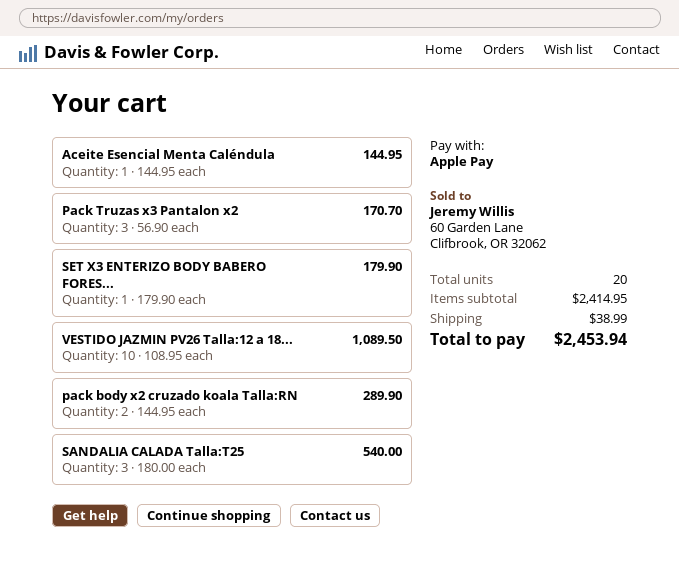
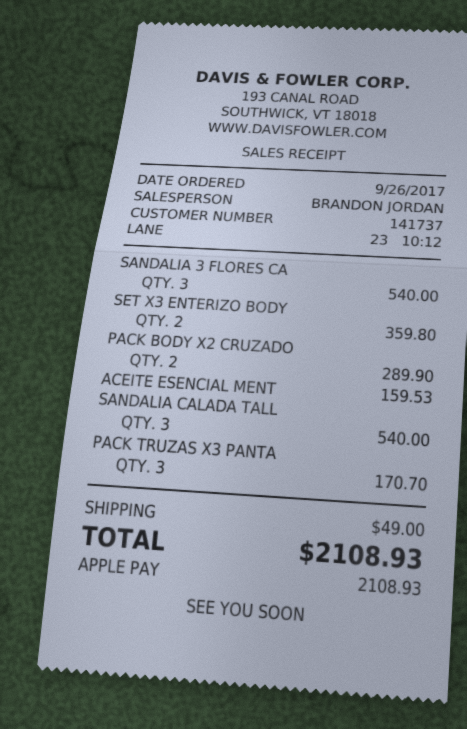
Aceite Esencial Menta Caléndula: 1 for 144.95 -> 1 for 159.53
SET X3 ENTERIZO BODY BABERO FORES...: 1 for 179.90 -> 2 for 359.80
VESTIDO JAZMIN PV26 Talla:12 a 18...: 10 for 1089.50 -> none
SANDALIA 3 FLORES CA: none -> 3 for 540.00
shipping: 38.99 -> 49.00
total: 2453.94 -> 2108.93

